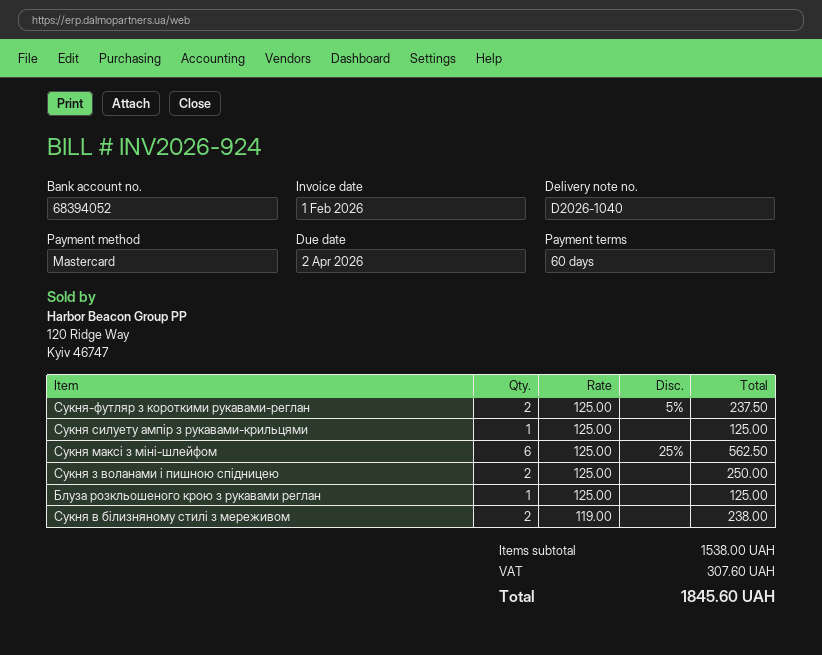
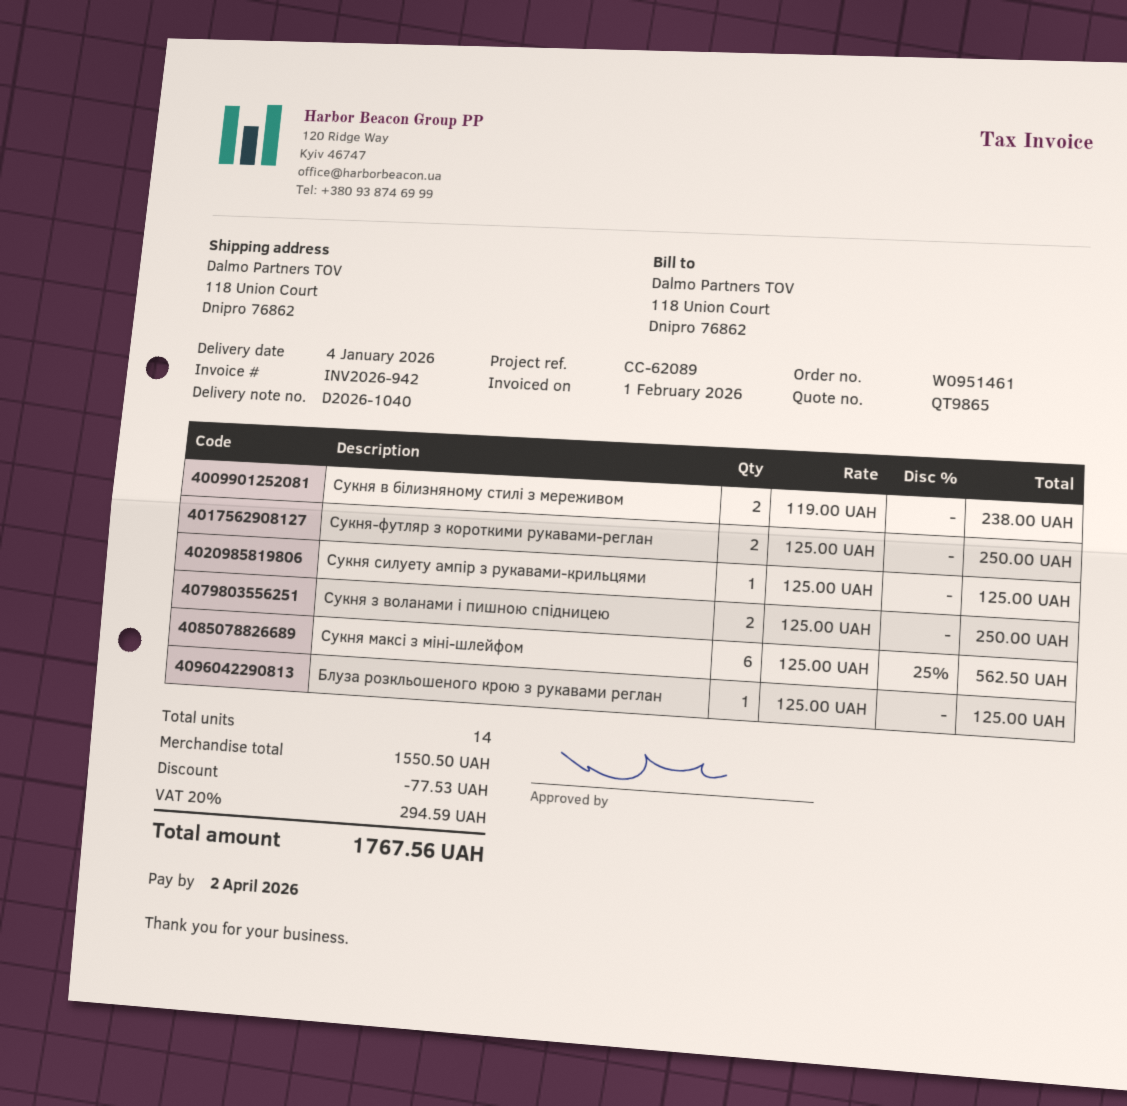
invoice number: INV2026-924 -> INV2026-942
Сукня-футляр з короткими рукавами-реглан: 2 x 125.00 - 5% = 237.50 -> 2 x 125.00 = 250.00
subtotal: 1538.00 -> 1550.50
discount: none -> 77.53
tax: 307.60 -> 294.59
total: 1845.60 -> 1767.56

